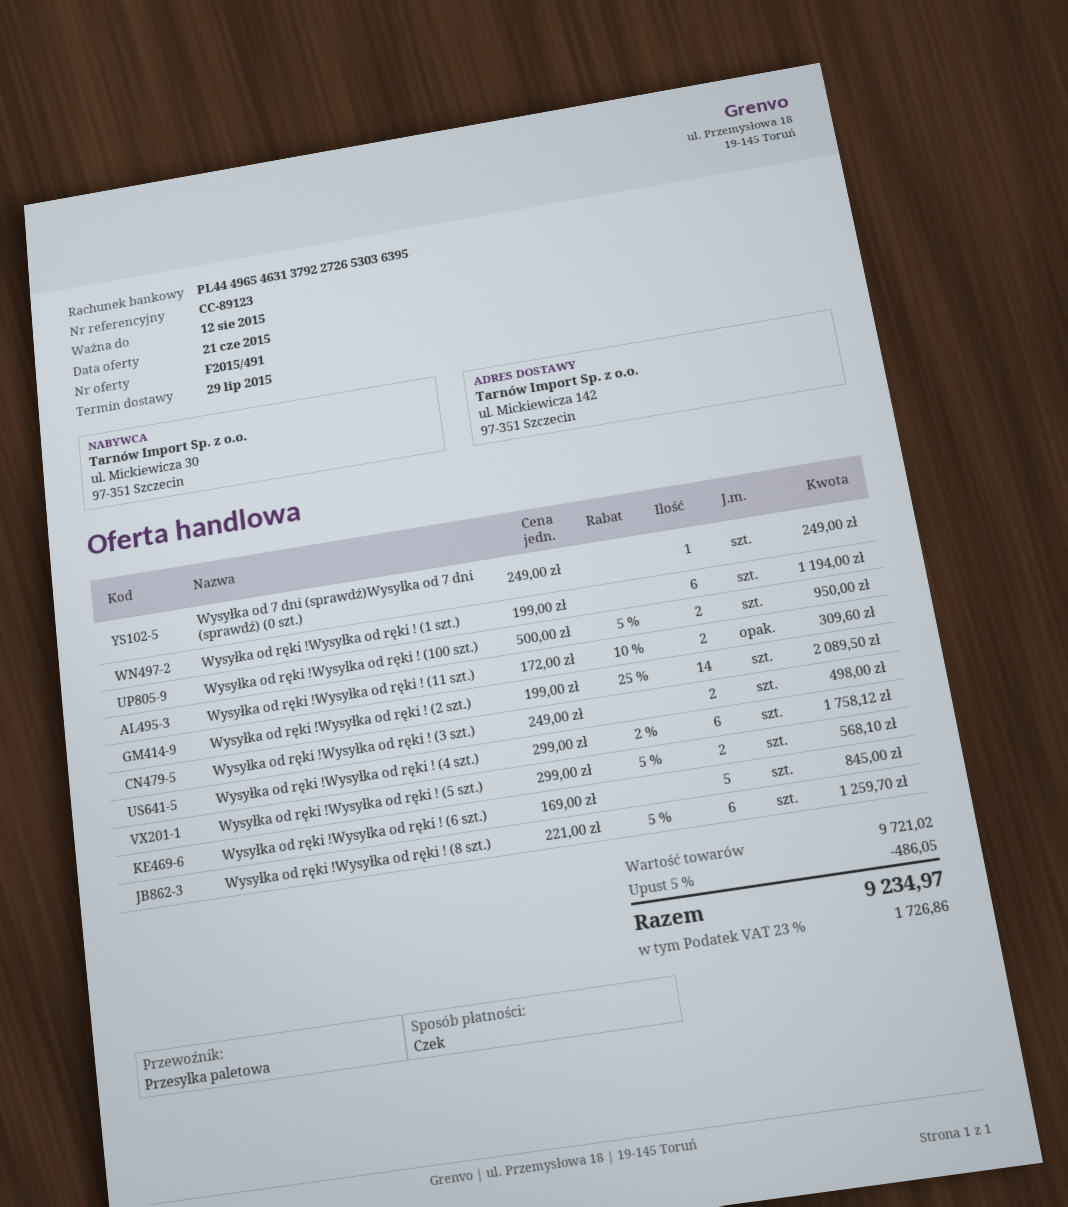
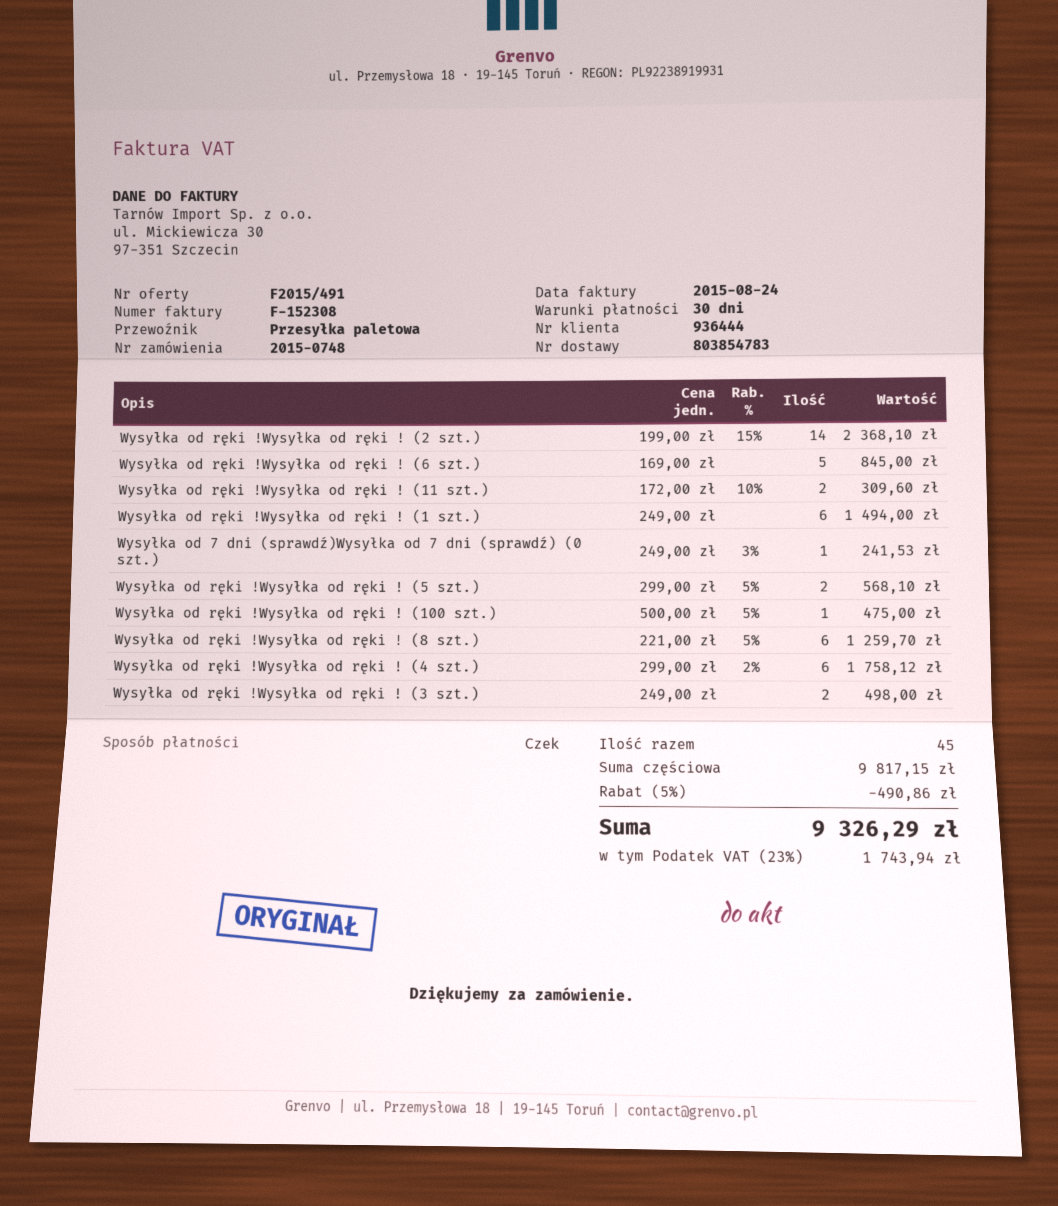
Wysyłka od 7 dni (sprawdź)Wysyłka od 7 dni (sprawdź) (0 szt.): 1 x 249.00 = 249.00 -> 1 x 249.00 - 3% = 241.53
Wysyłka od ręki !Wysyłka od ręki ! (1 szt.): 6 x 199.00 = 1194.00 -> 6 x 249.00 = 1494.00
Wysyłka od ręki !Wysyłka od ręki ! (100 szt.): 2 x 500.00 - 5% = 950.00 -> 1 x 500.00 - 5% = 475.00
Wysyłka od ręki !Wysyłka od ręki ! (2 szt.): 14 x 199.00 - 25% = 2089.50 -> 14 x 199.00 - 15% = 2368.10
subtotal: 9721.02 -> 9817.15
discount: 5% = 486.05 -> 5% = 490.86
tax: 23% = 1726.86 -> 23% = 1743.94
total: 9234.97 -> 9326.29

